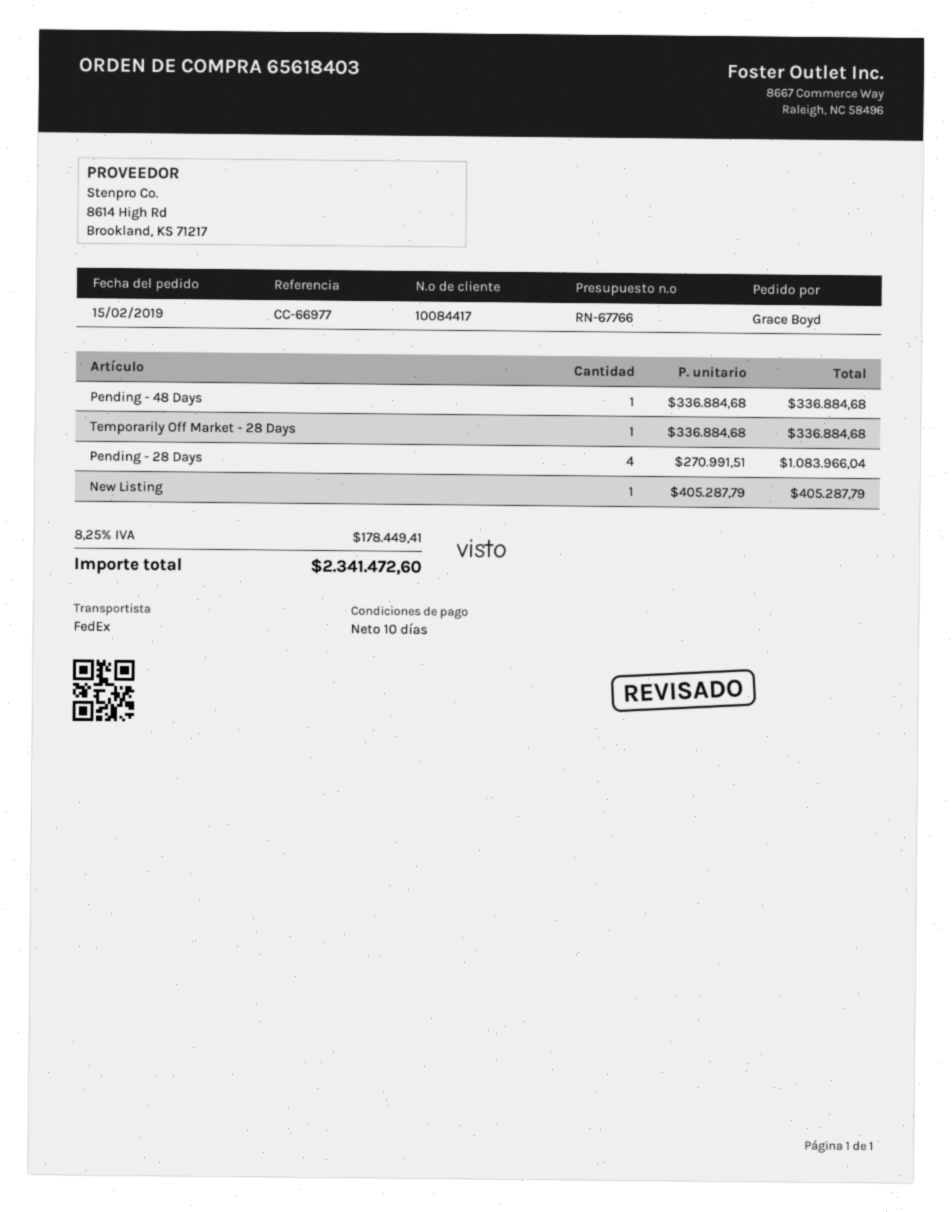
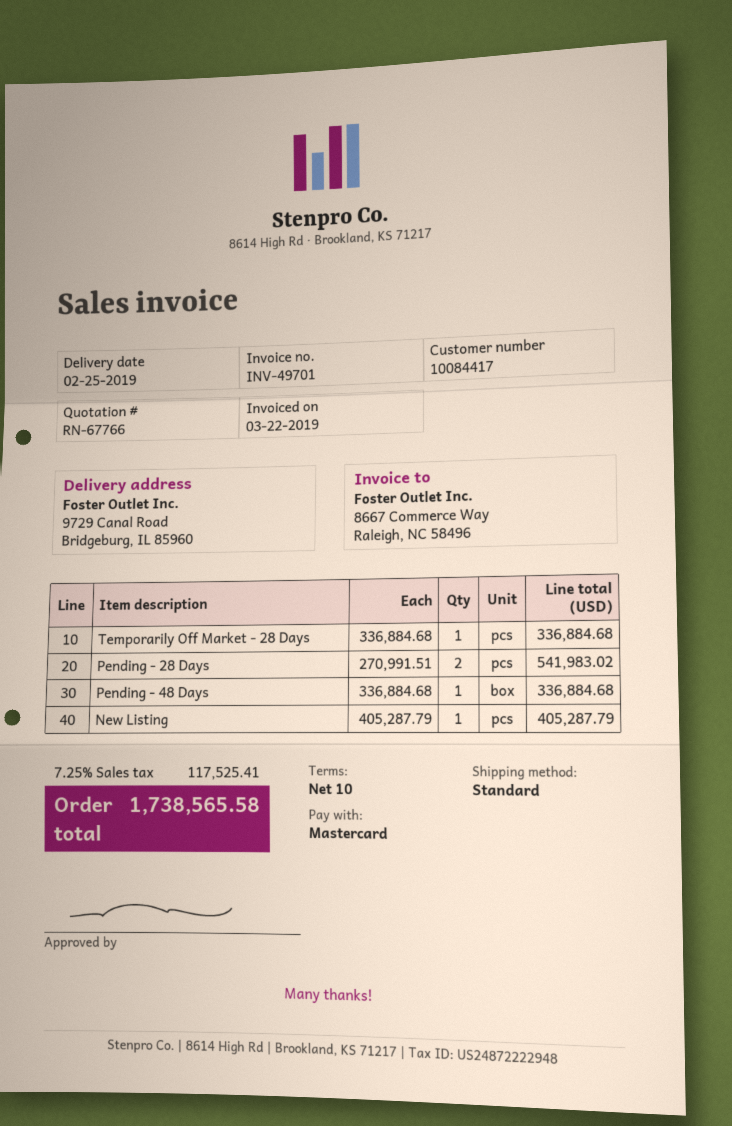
shipping method: FedEx -> standard
Pending - 28 Days: 4 x 270991.51 = 1083966.04 -> 2 x 270991.51 = 541983.02
tax: 8.25% = 178449.41 -> 7.25% = 117525.41
total: 2341472.60 -> 1738565.58

